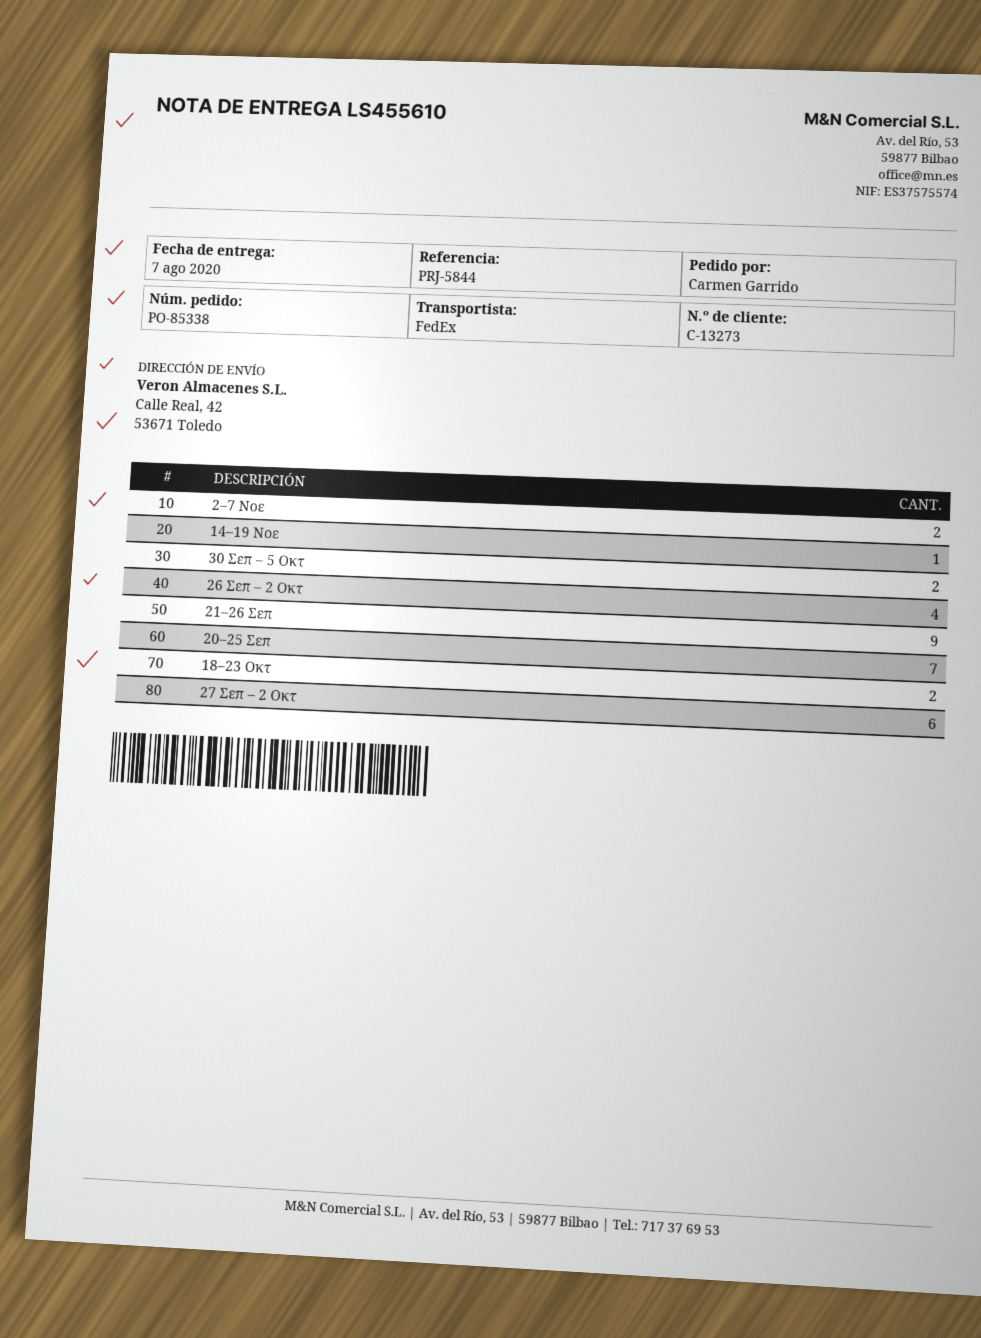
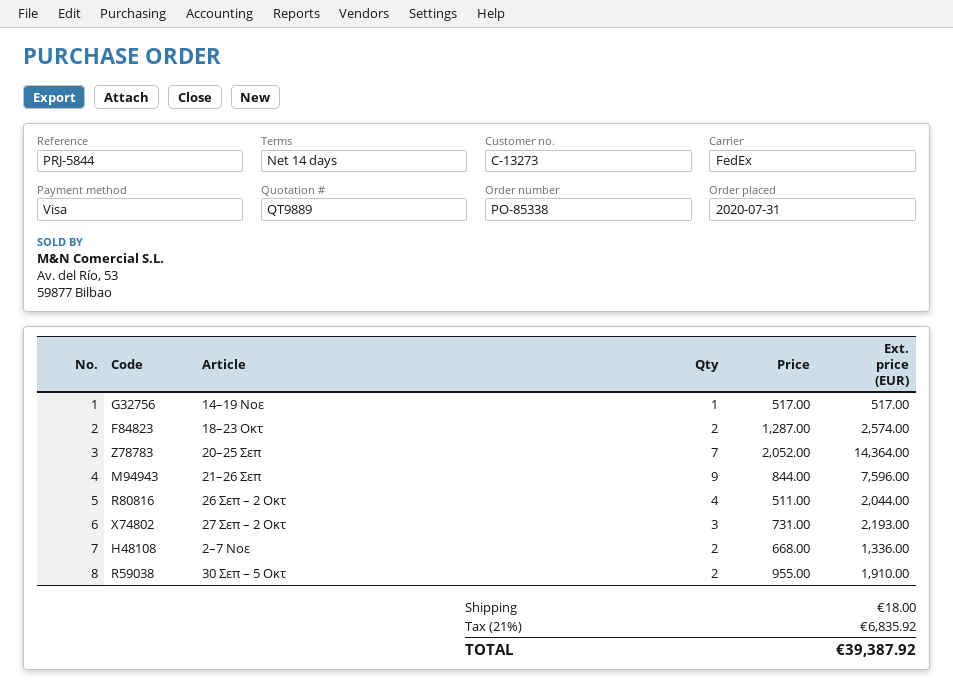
27 Σεπ – 2 Οκτ: 6 -> 3

